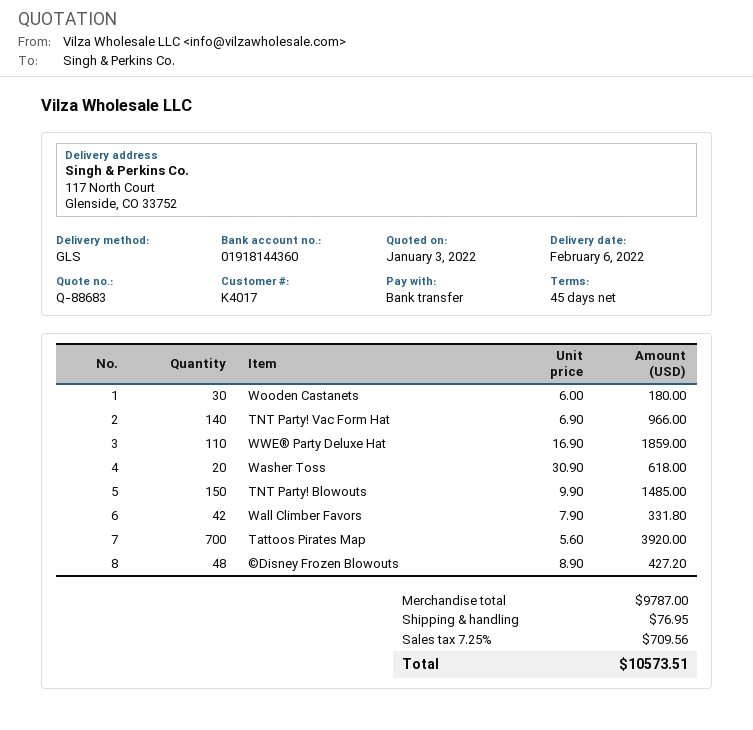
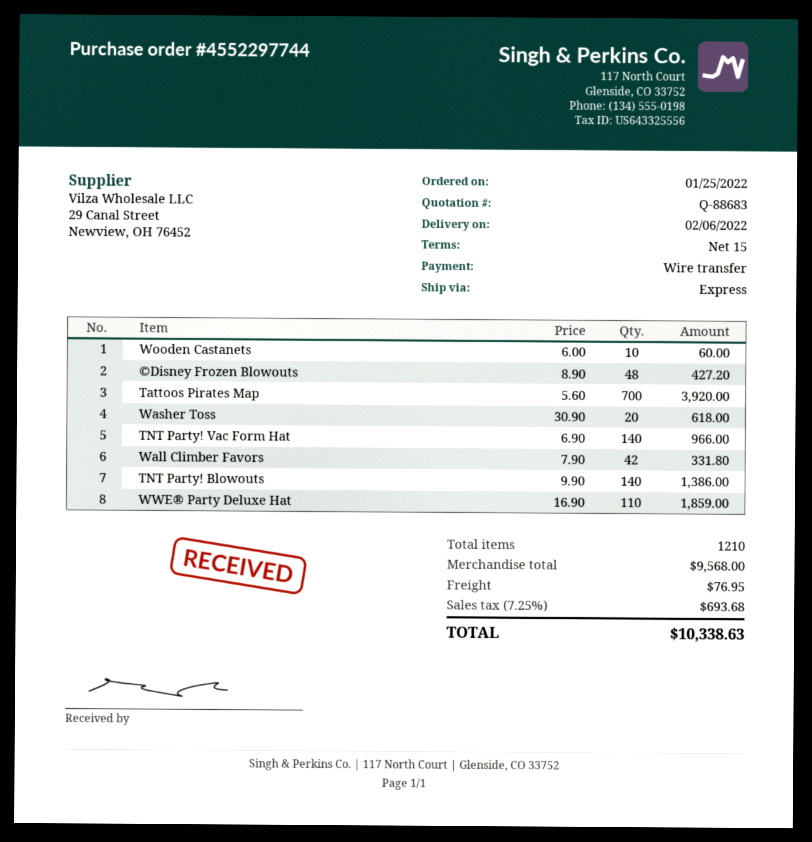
payment terms: 45 days -> 15 days
shipping method: GLS -> express
Wooden Castanets: 30 x 6.00 = 180.00 -> 10 x 6.00 = 60.00
TNT Party! Blowouts: 150 x 9.90 = 1485.00 -> 140 x 9.90 = 1386.00
subtotal: 9787.00 -> 9568.00
tax: 7.25% = 709.56 -> 7.25% = 693.68
total: 10573.51 -> 10338.63

